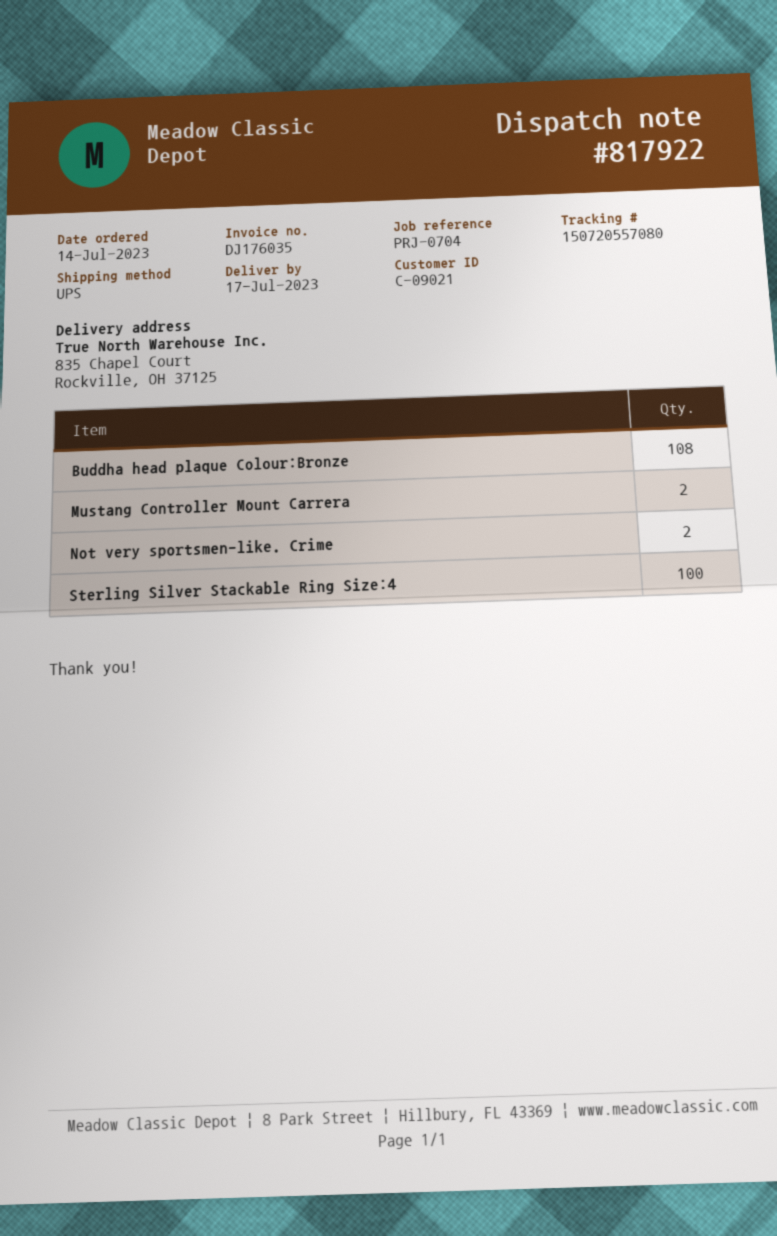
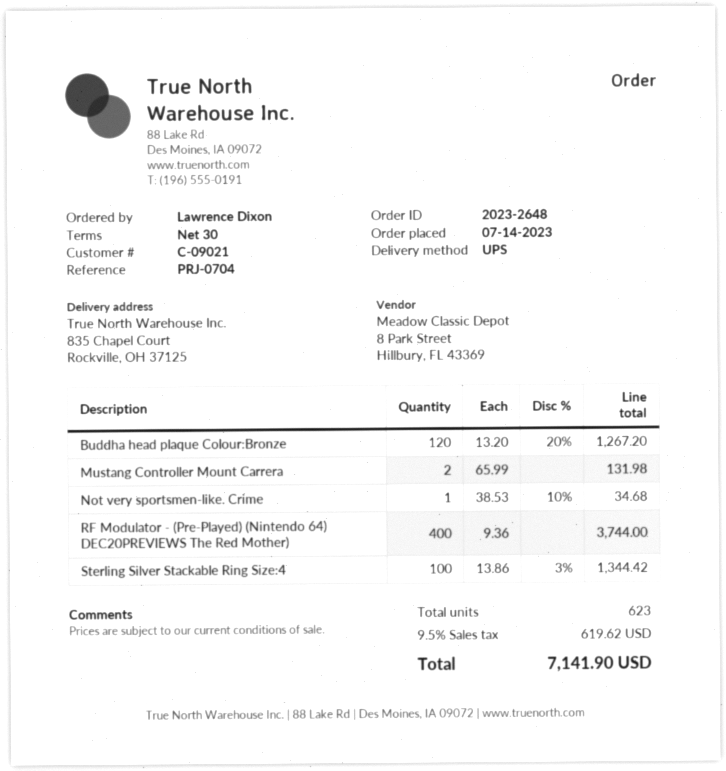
Buddha head plaque Colour:Bronze: 108 -> 120
Not very sportsmen-like. Crime: 2 -> 1
RF Modulator - (Pre-Played) (Nintendo 64) DEC20PREVIEWS The Red Mother): none -> 400

